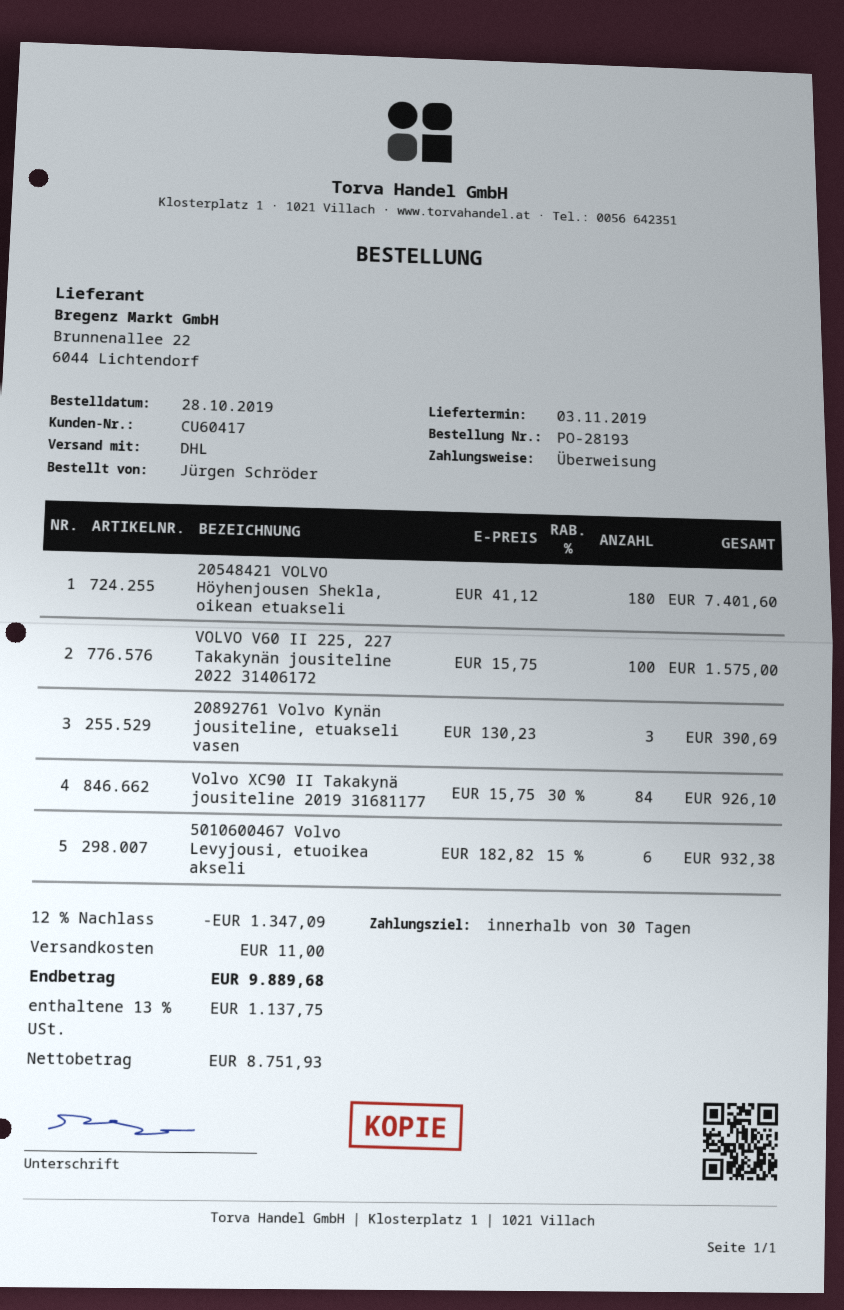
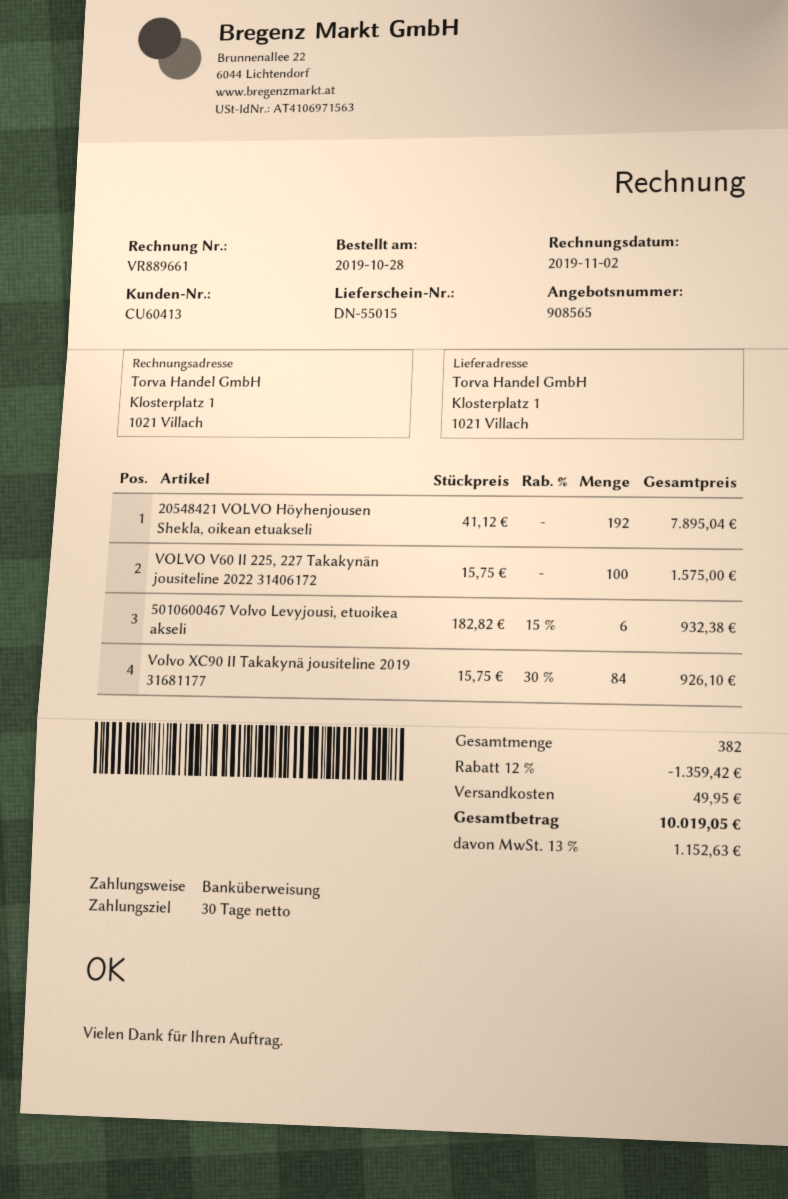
customer number: CU60417 -> CU60413
20548421 VOLVO Höyhenjousen Shekla, oikean etuakseli: 180 x 41.12 = 7401.60 -> 192 x 41.12 = 7895.04
20892761 Volvo Kynän jousiteline, etuakseli vasen: 3 x 130.23 = 390.69 -> none
discount: 12% = 1347.09 -> 12% = 1359.42
shipping: 11.00 -> 49.95
tax: 13% = 1137.75 -> 13% = 1152.63
total: 9889.68 -> 10019.05

